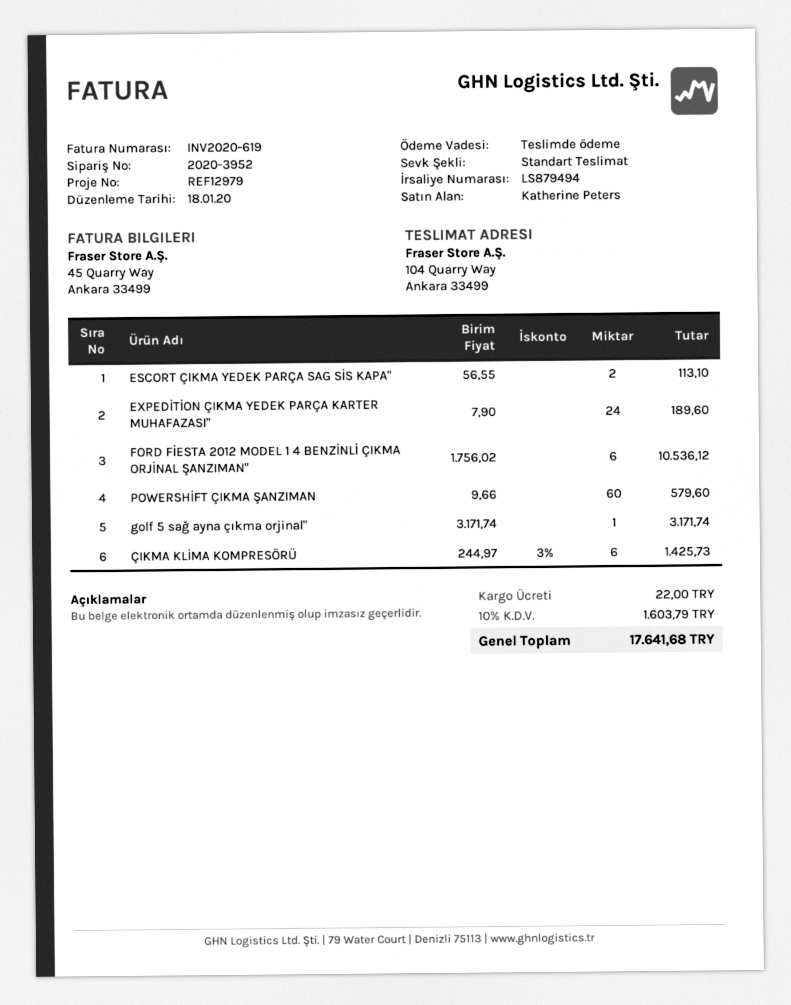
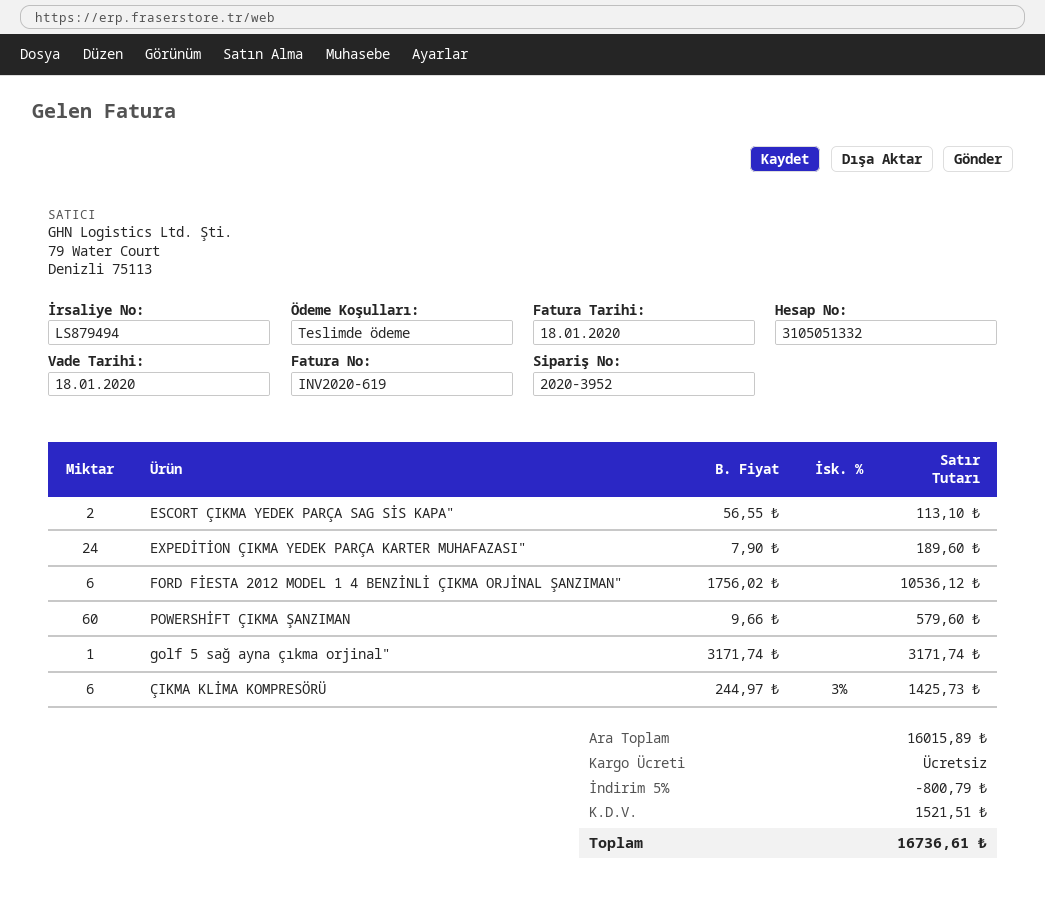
discount: none -> 5% = 800.79
shipping: 22.00 -> 0.00
tax: 1603.79 -> 1521.51
total: 17641.68 -> 16736.61

